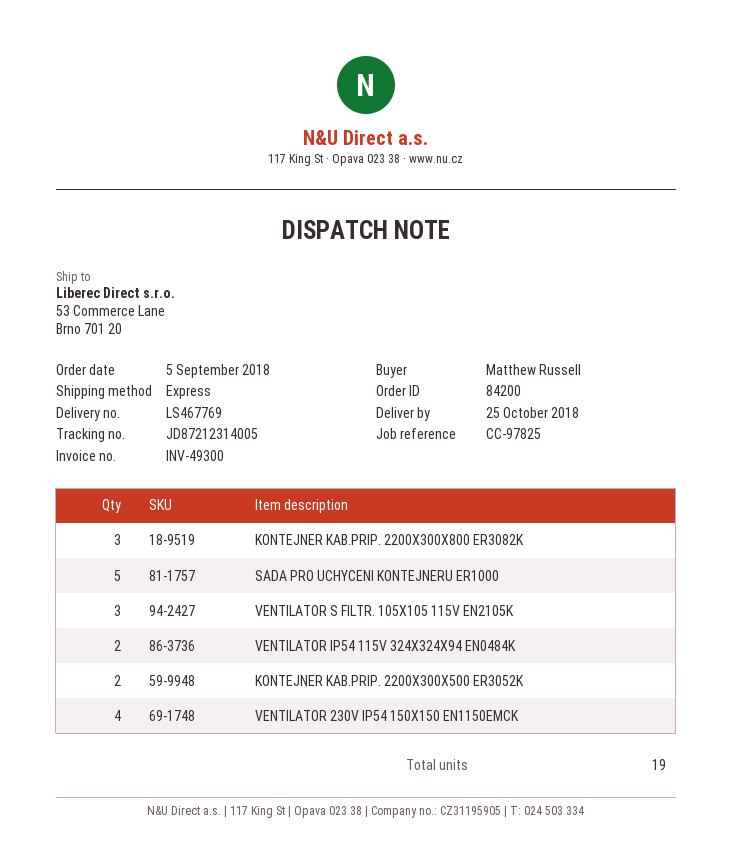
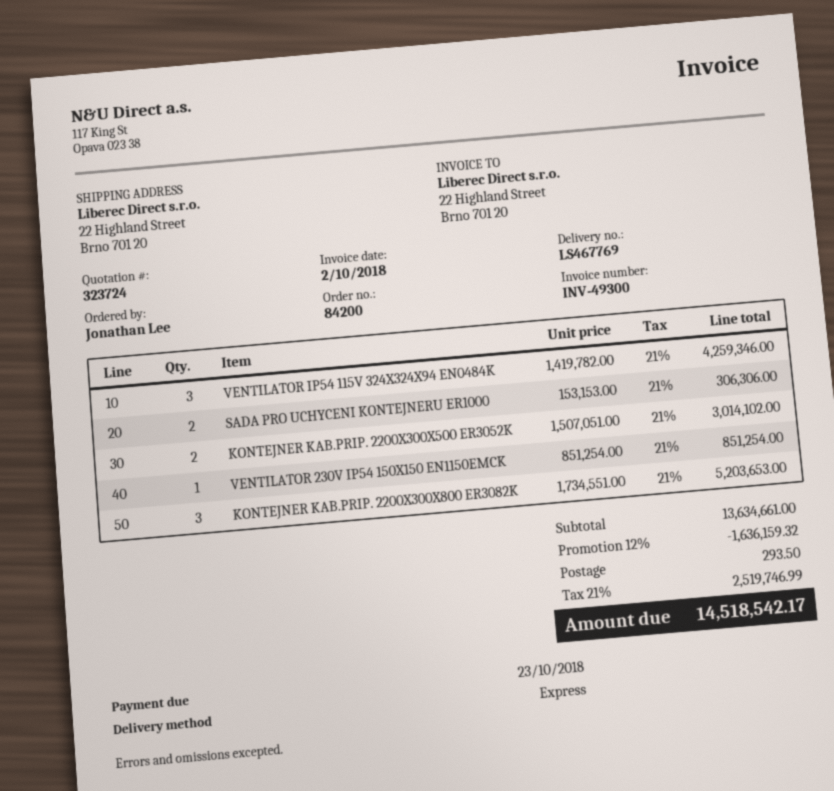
ordered by: Matthew Russell -> Jonathan Lee
ship to: 53 Commerce Lane, Brno 701 20 -> 22 Highland Street, Brno 701 20
SADA PRO UCHYCENI KONTEJNERU ER1000: 5 -> 2
VENTILATOR S FILTR. 105X105 115V EN2105K: 3 -> none
VENTILATOR IP54 115V 324X324X94 EN0484K: 2 -> 3
VENTILATOR 230V IP54 150X150 EN1150EMCK: 4 -> 1

